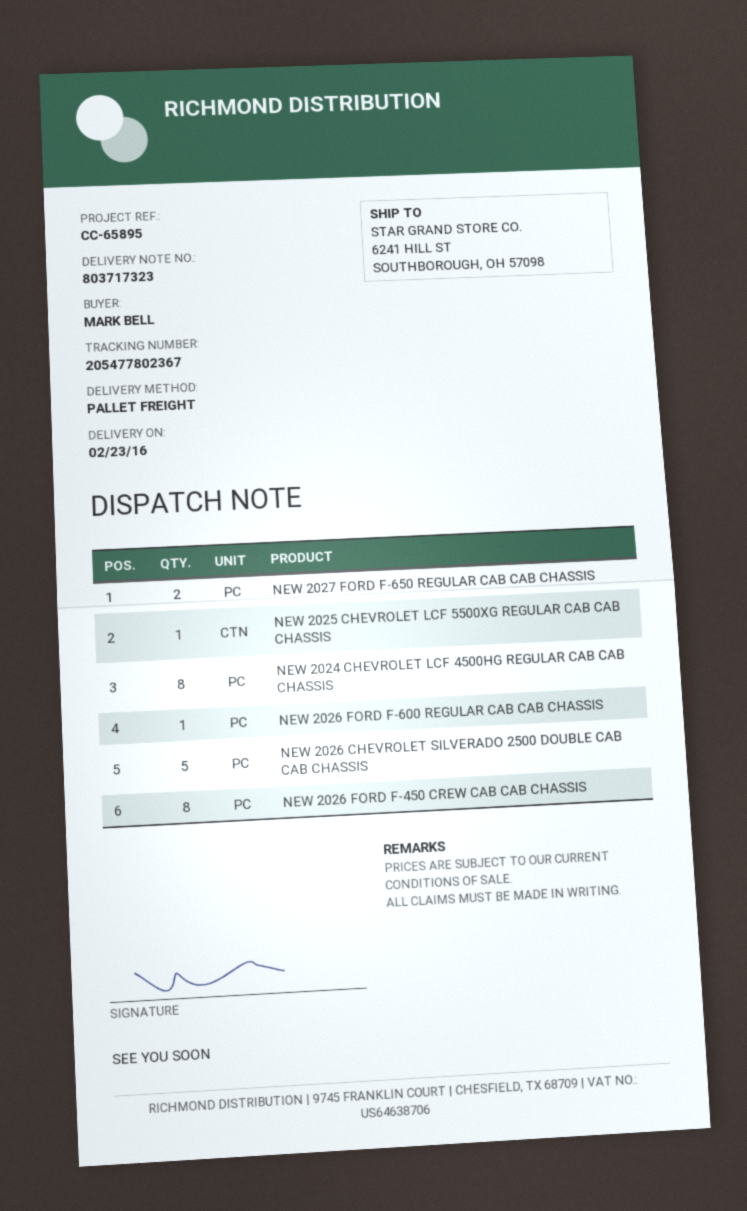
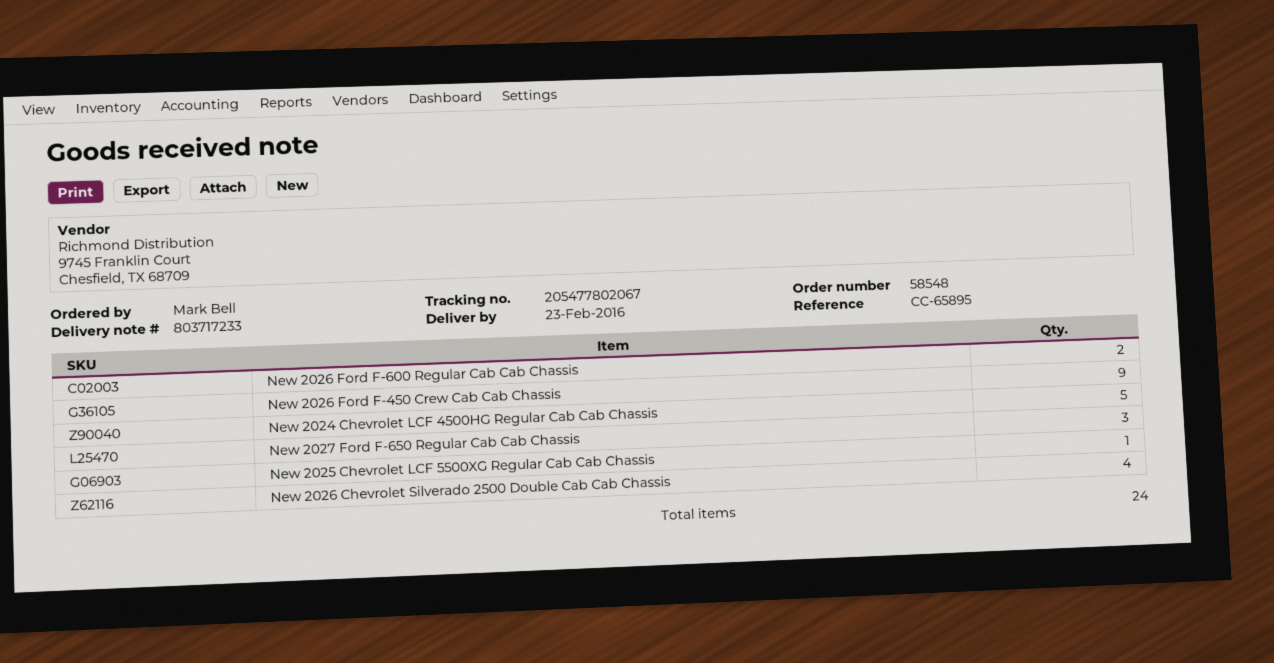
delivery note number: 803717323 -> 803717233
tracking number: 205477802367 -> 205477802067
NEW 2027 FORD F-650 REGULAR CAB CAB CHASSIS: 2 -> 3
NEW 2024 CHEVROLET LCF 4500HG REGULAR CAB CAB CHASSIS: 8 -> 5
NEW 2026 FORD F-600 REGULAR CAB CAB CHASSIS: 1 -> 2
NEW 2026 CHEVROLET SILVERADO 2500 DOUBLE CAB CAB CHASSIS: 5 -> 4
NEW 2026 FORD F-450 CREW CAB CAB CHASSIS: 8 -> 9

